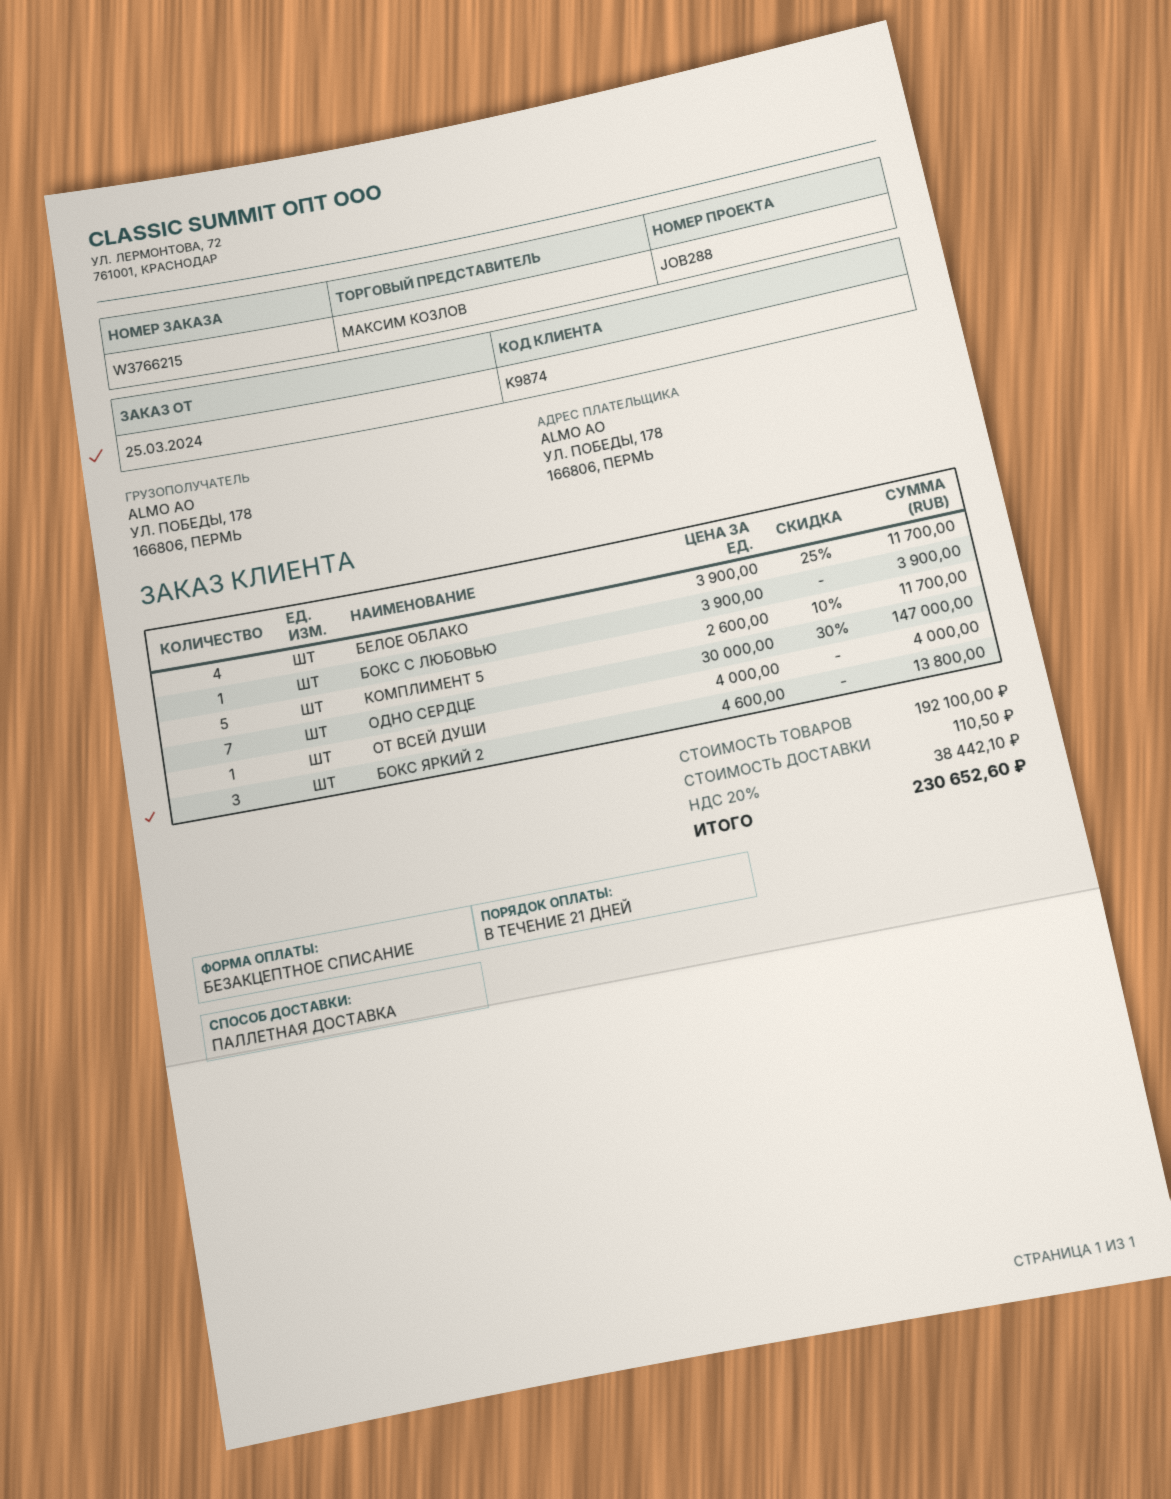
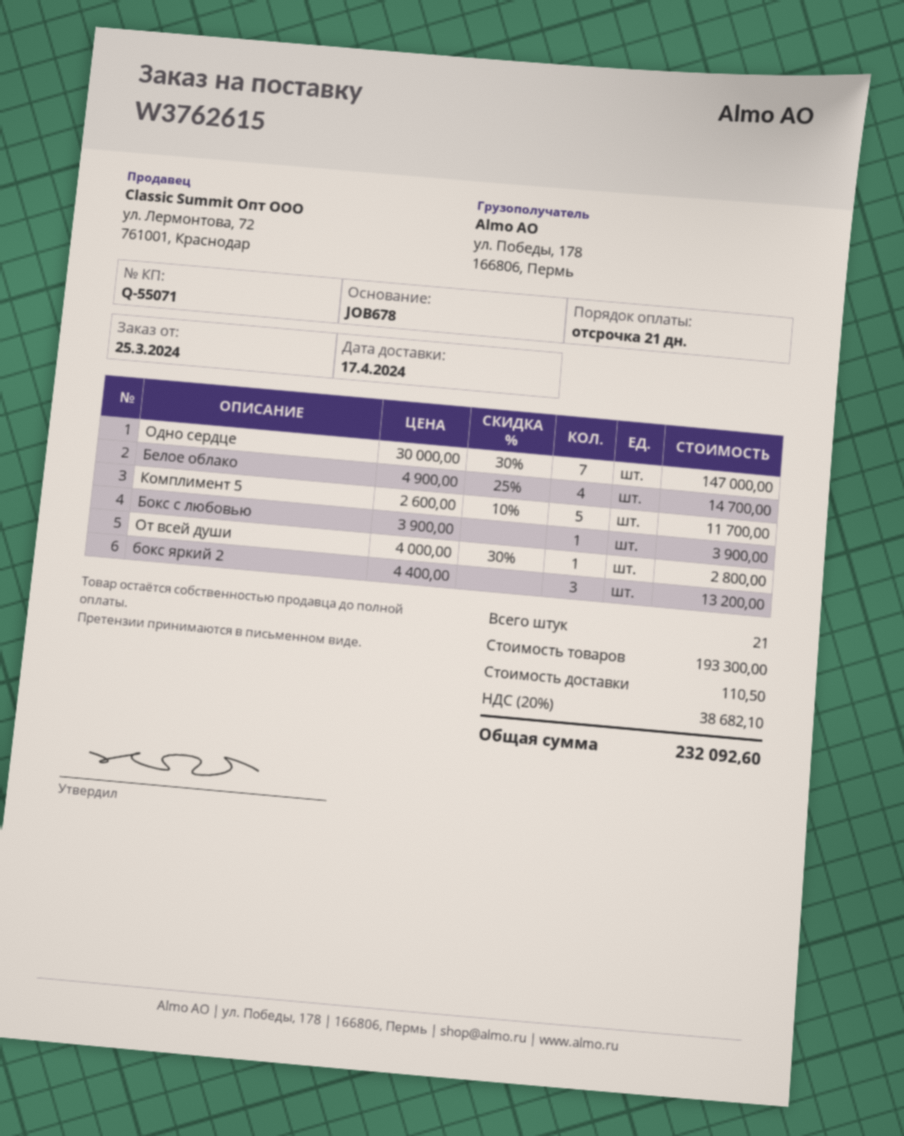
order number: W3766215 -> W3762615
reference: JOB288 -> JOB678
БЕЛОЕ ОБЛАКО: 4 x 3900.00 - 25% = 11700.00 -> 4 x 4900.00 - 25% = 14700.00
ОТ ВСЕЙ ДУШИ: 1 x 4000.00 = 4000.00 -> 1 x 4000.00 - 30% = 2800.00
БОКС ЯРКИЙ 2: 3 x 4600.00 = 13800.00 -> 3 x 4400.00 = 13200.00
subtotal: 192100.00 -> 193300.00
tax: 20% = 38442.10 -> 20% = 38682.10
total: 230652.60 -> 232092.60

